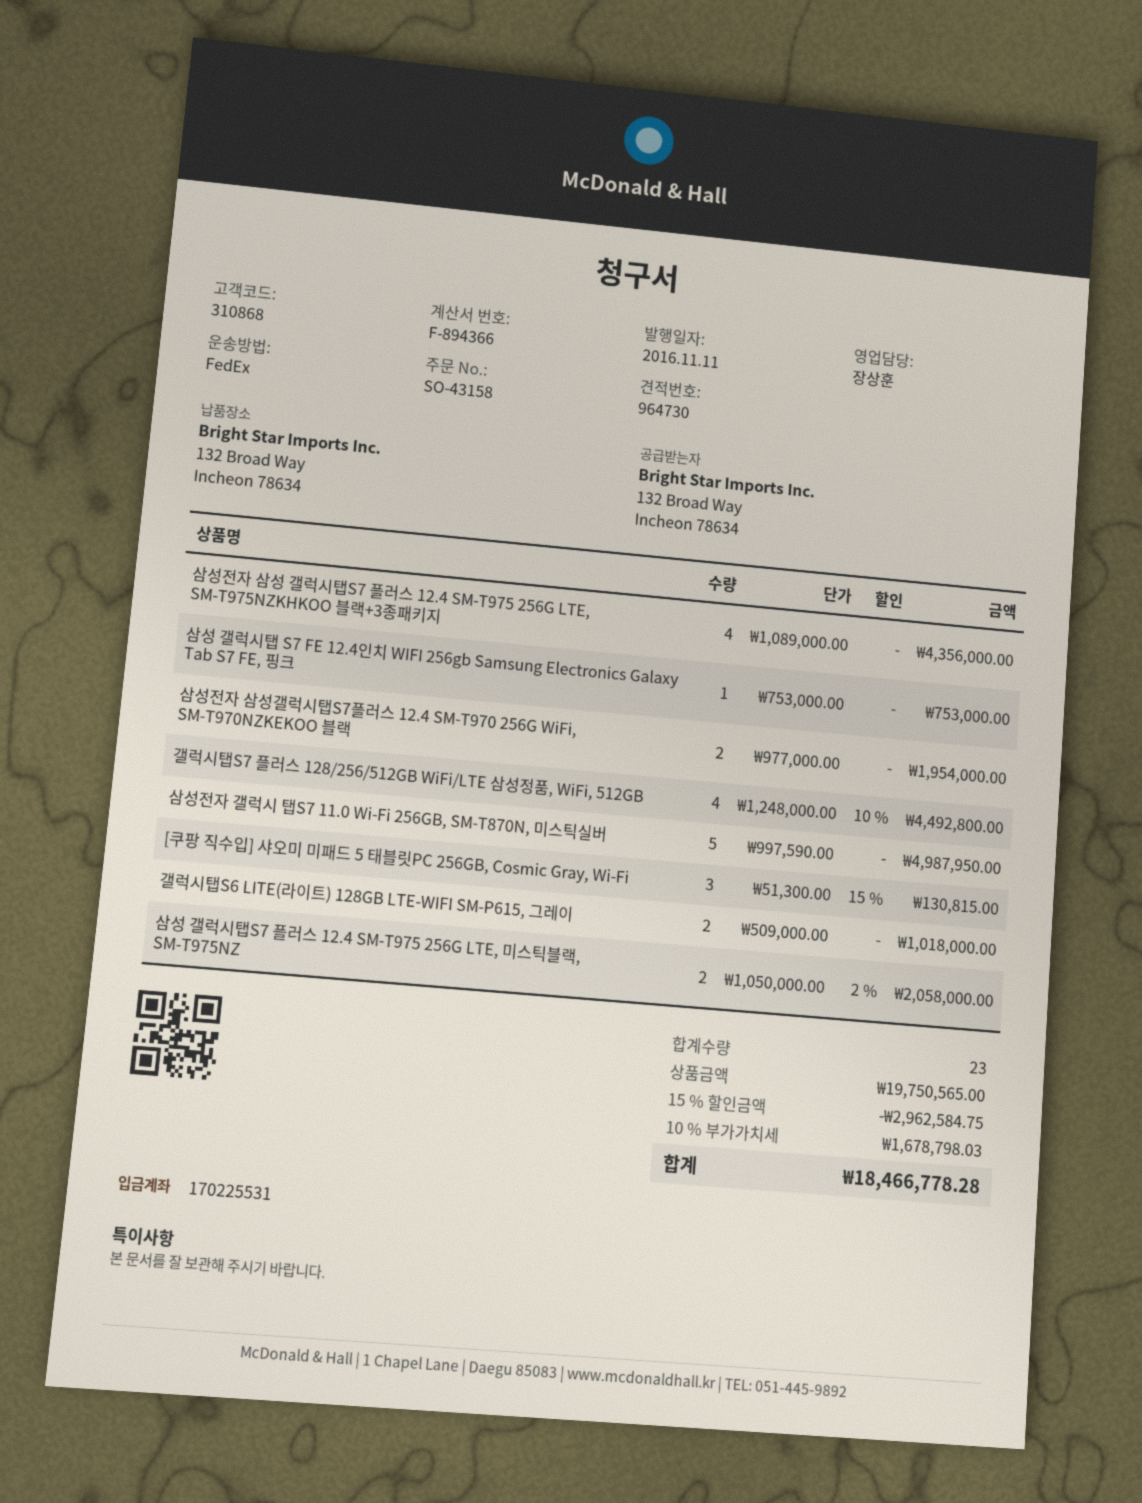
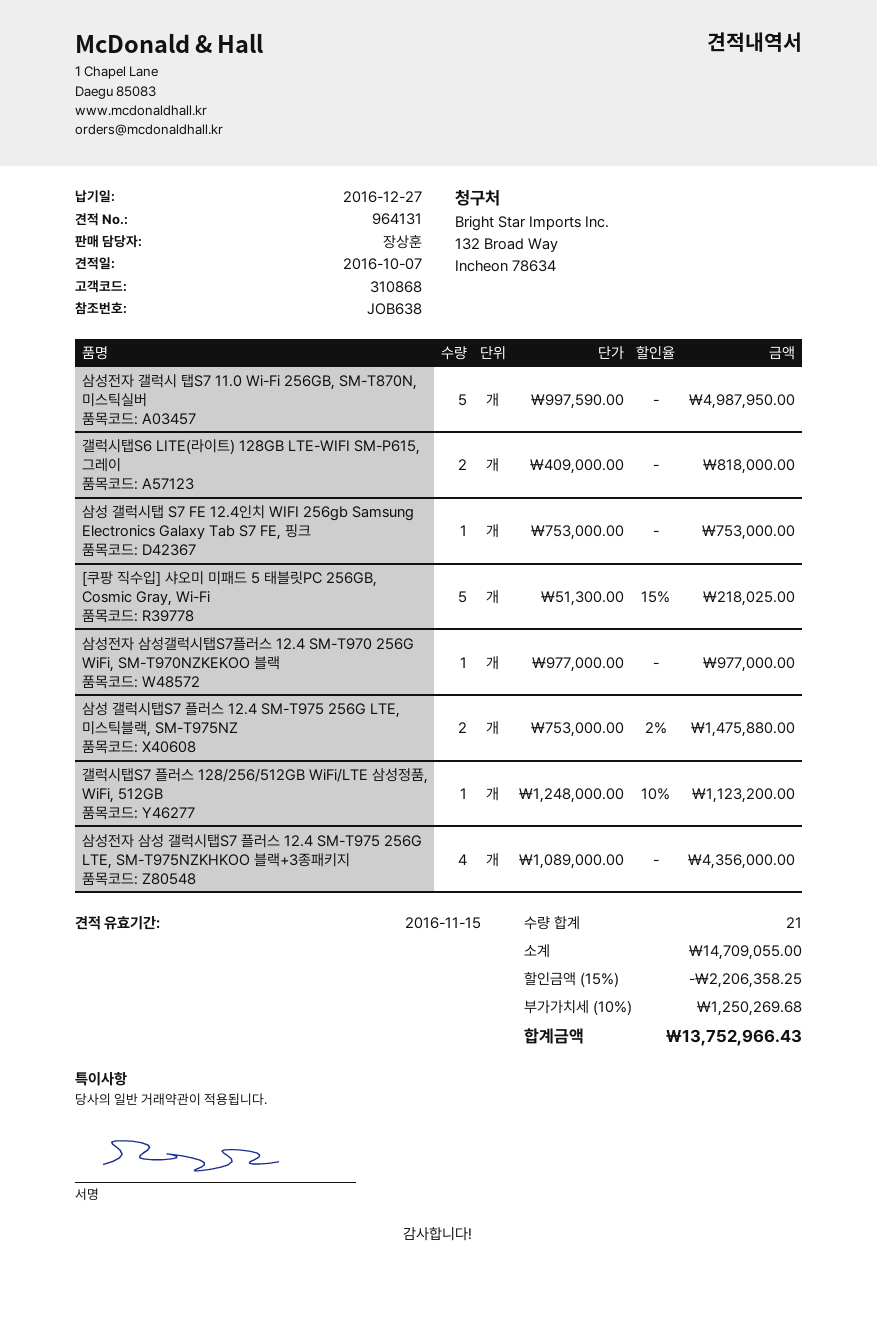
quote number: 964730 -> 964131
삼성전자 삼성갤럭시탭S7플러스 12.4 SM-T970 256G WiFi, SM-T970NZKEKOO 블랙: 2 x 977000.00 = 1954000.00 -> 1 x 977000.00 = 977000.00
갤럭시탭S7 플러스 128/256/512GB WiFi/LTE 삼성정품, WiFi, 512GB: 4 x 1248000.00 - 10% = 4492800.00 -> 1 x 1248000.00 - 10% = 1123200.00
[쿠팡 직수입] 샤오미 미패드 5 태블릿PC 256GB, Cosmic Gray, Wi-Fi: 3 x 51300.00 - 15% = 130815.00 -> 5 x 51300.00 - 15% = 218025.00
갤럭시탭S6 LITE(라이트) 128GB LTE-WIFI SM-P615, 그레이: 2 x 509000.00 = 1018000.00 -> 2 x 409000.00 = 818000.00
삼성 갤럭시탭S7 플러스 12.4 SM-T975 256G LTE, 미스틱블랙, SM-T975NZ: 2 x 1050000.00 - 2% = 2058000.00 -> 2 x 753000.00 - 2% = 1475880.00
total quantity: 23 -> 21
subtotal: 19750565.00 -> 14709055.00
discount: 15% = 2962584.75 -> 15% = 2206358.25
tax: 10% = 1678798.03 -> 10% = 1250269.68
total: 18466778.28 -> 13752966.43

